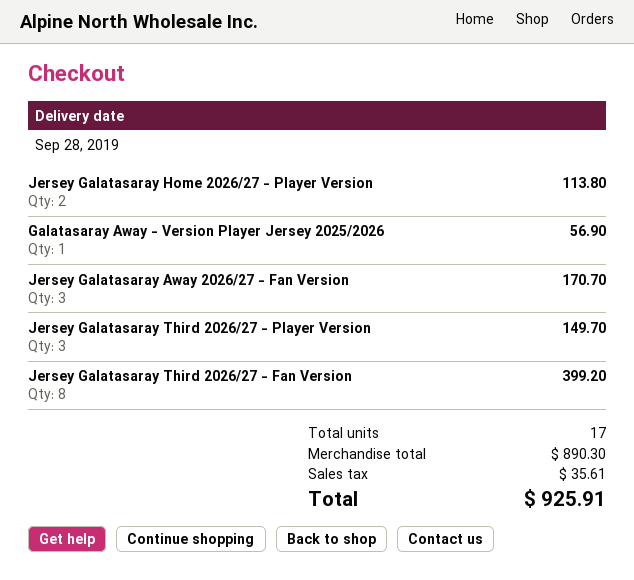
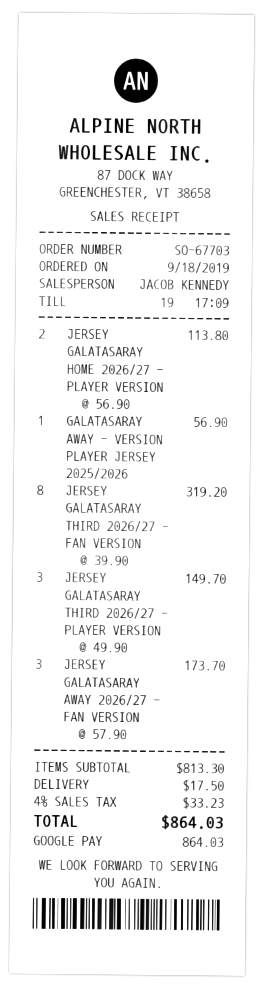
Jersey Galatasaray Away 2026/27 - Fan Version: 3 for 170.70 -> 3 for 173.70
Jersey Galatasaray Third 2026/27 - Fan Version: 8 for 399.20 -> 8 for 319.20
subtotal: 890.30 -> 813.30
shipping: none -> 17.50
tax: 35.61 -> 33.23
total: 925.91 -> 864.03

